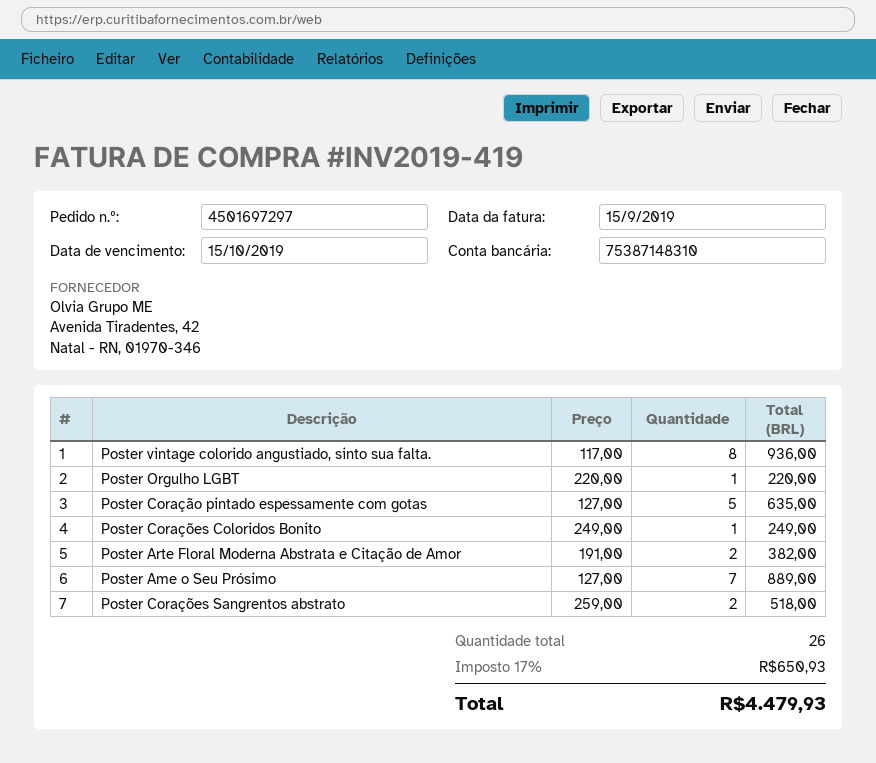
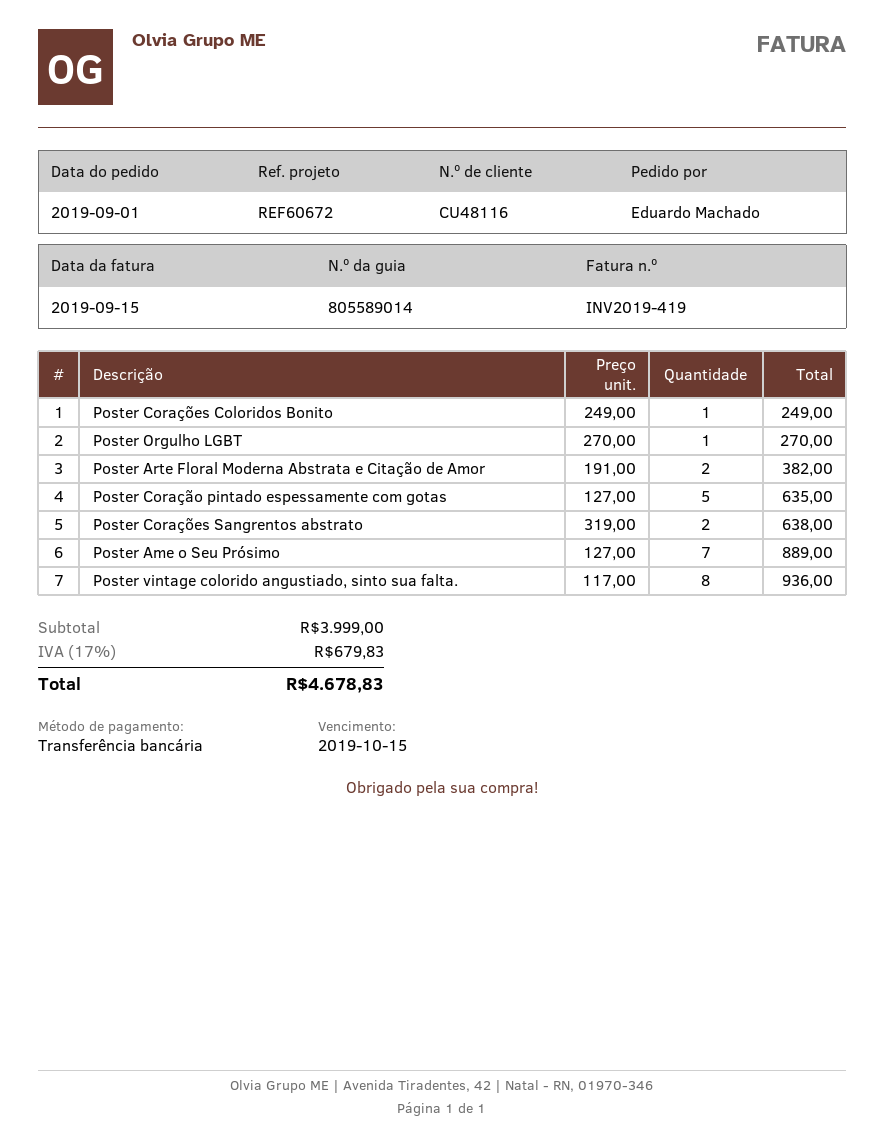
Poster Orgulho LGBT: 1 x 220.00 = 220.00 -> 1 x 270.00 = 270.00
Poster Corações Sangrentos abstrato: 2 x 259.00 = 518.00 -> 2 x 319.00 = 638.00
tax: 17% = 650.93 -> 17% = 679.83
total: 4479.93 -> 4678.83

